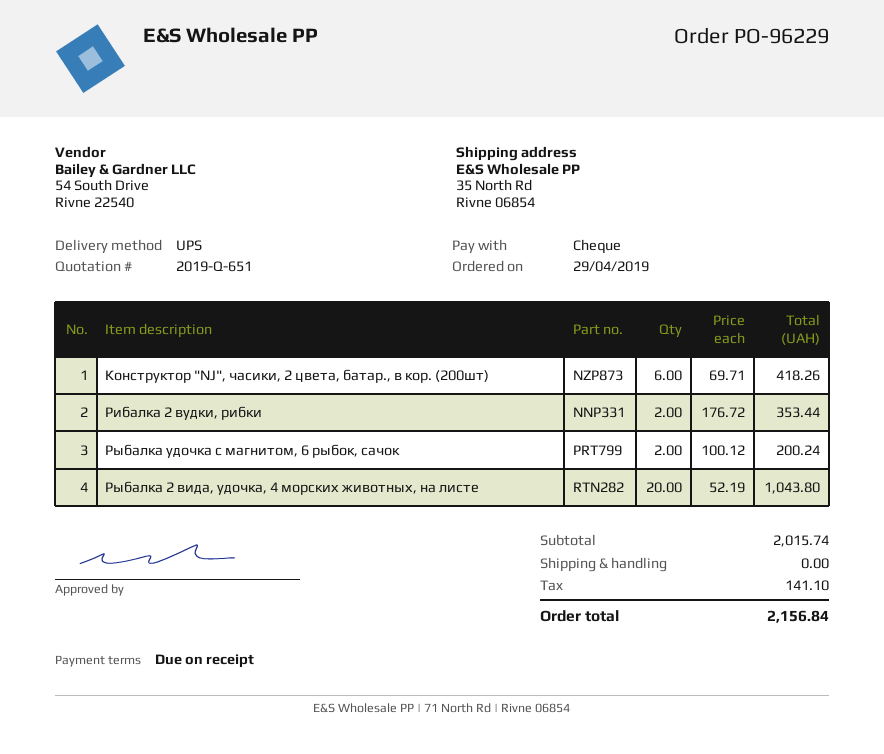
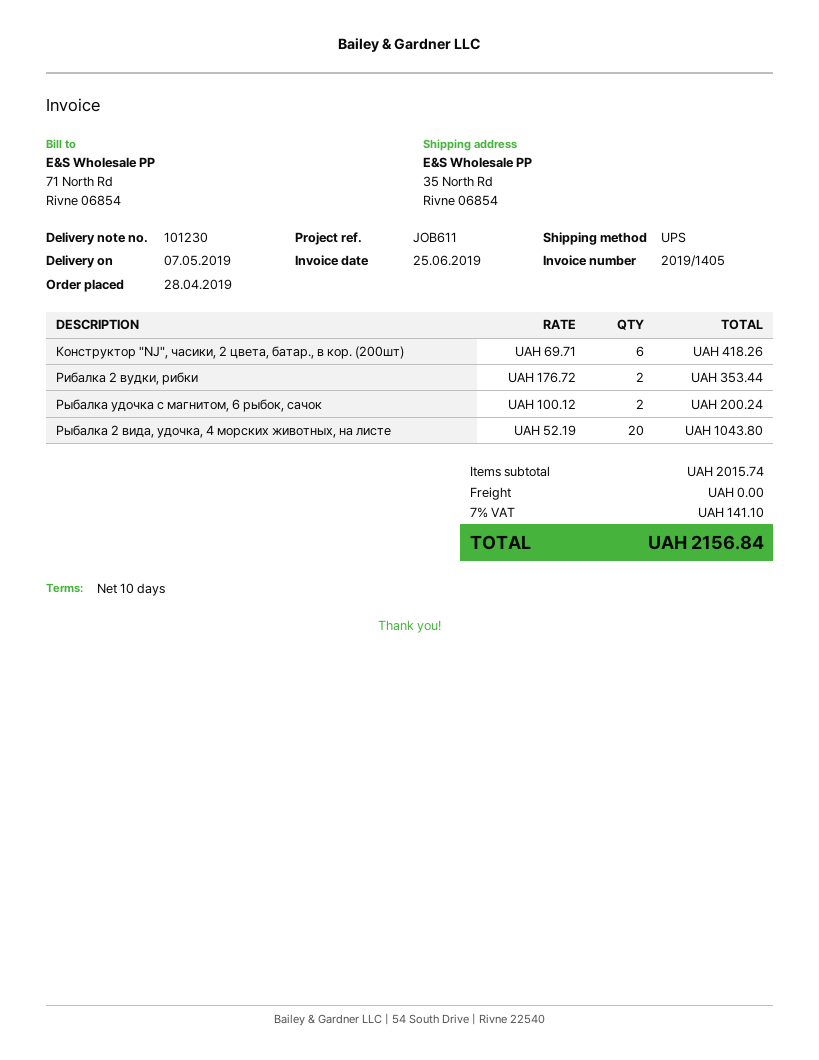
order date: 2019-04-29 -> 2019-04-28
payment terms: on receipt -> 10 days

